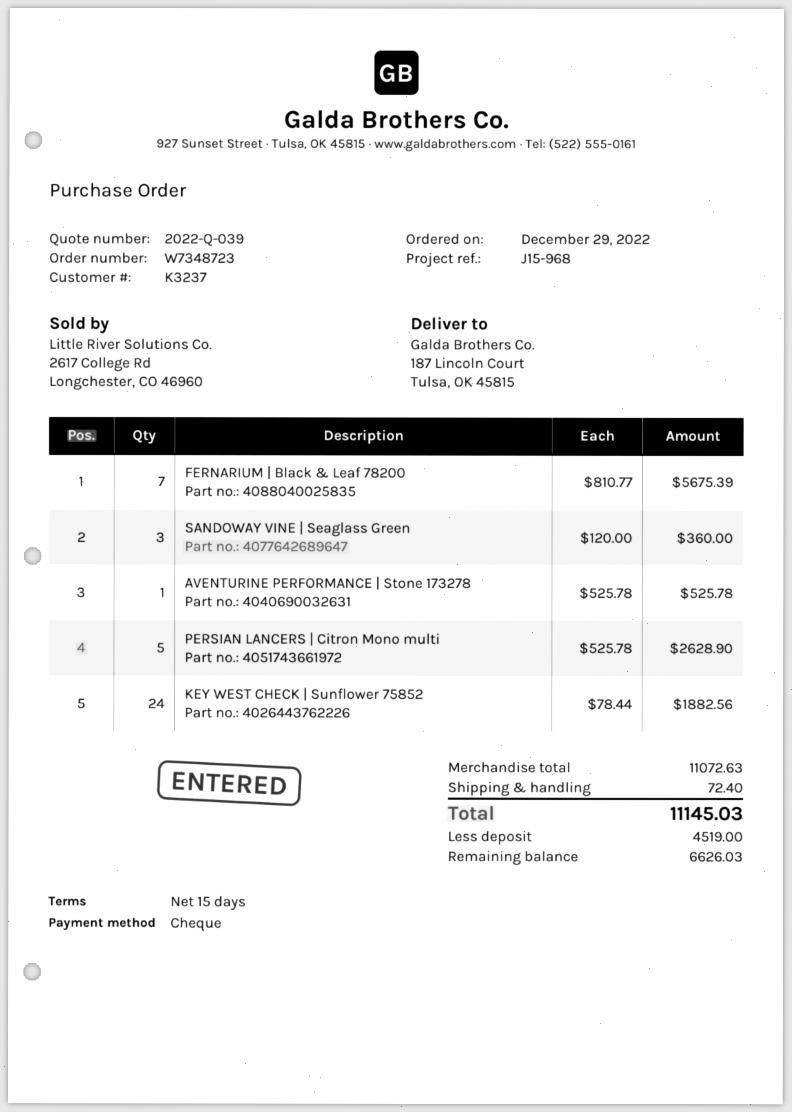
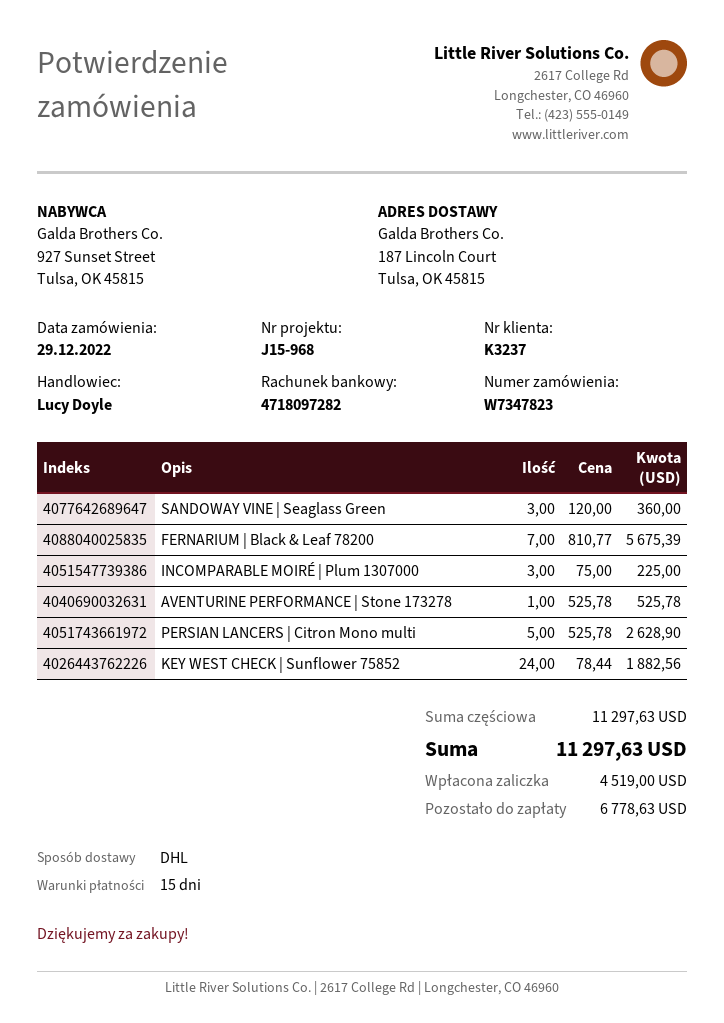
order number: W7348723 -> W7347823
INCOMPARABLE MOIRÉ | Plum 1307000: none -> 3 x 75.00 = 225.00
subtotal: 11072.63 -> 11297.63
shipping: 72.40 -> none
total: 11145.03 -> 11297.63
balance: 6626.03 -> 6778.63

